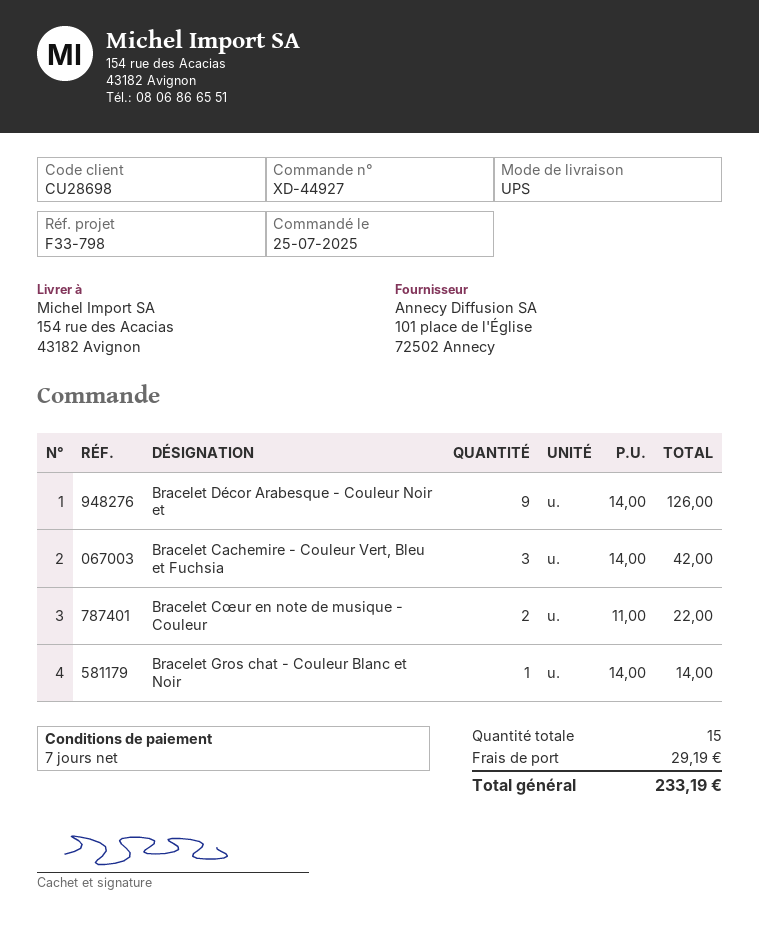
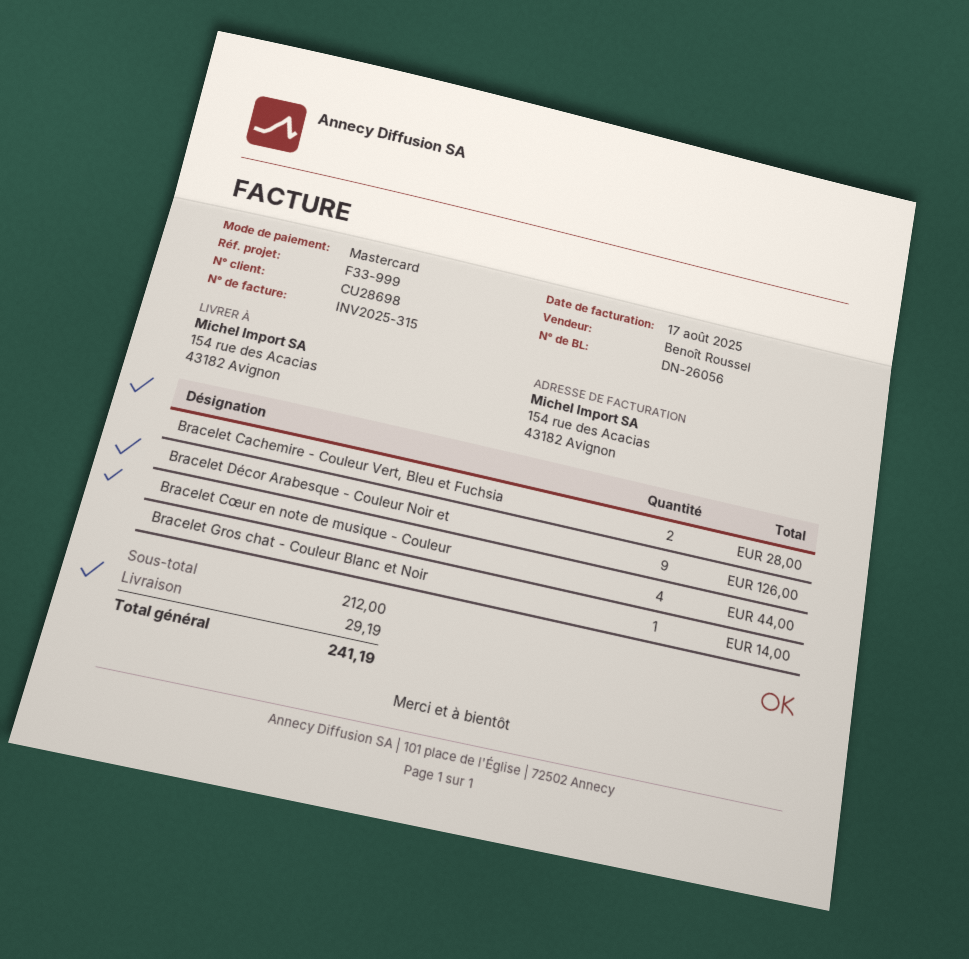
reference: F33-798 -> F33-999
Bracelet Cachemire - Couleur Vert, Bleu et Fuchsia: 3 for 42.00 -> 2 for 28.00
Bracelet Cœur en note de musique - Couleur: 2 for 22.00 -> 4 for 44.00
total: 233.19 -> 241.19

